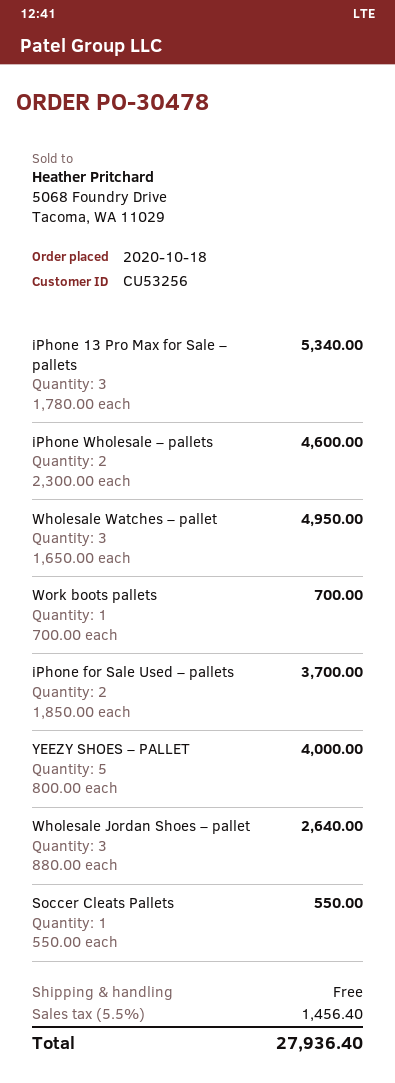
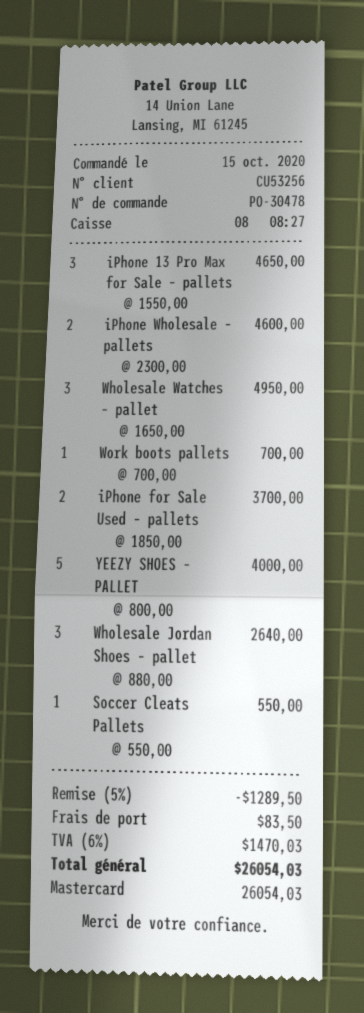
order date: 2020-10-18 -> 2020-10-15
iPhone 13 Pro Max for Sale – pallets: 3 x 1780.00 = 5340.00 -> 3 x 1550.00 = 4650.00
discount: none -> 5% = 1289.50
shipping: 0.00 -> 83.50
tax: 5.5% = 1456.40 -> 6% = 1470.03
total: 27936.40 -> 26054.03

